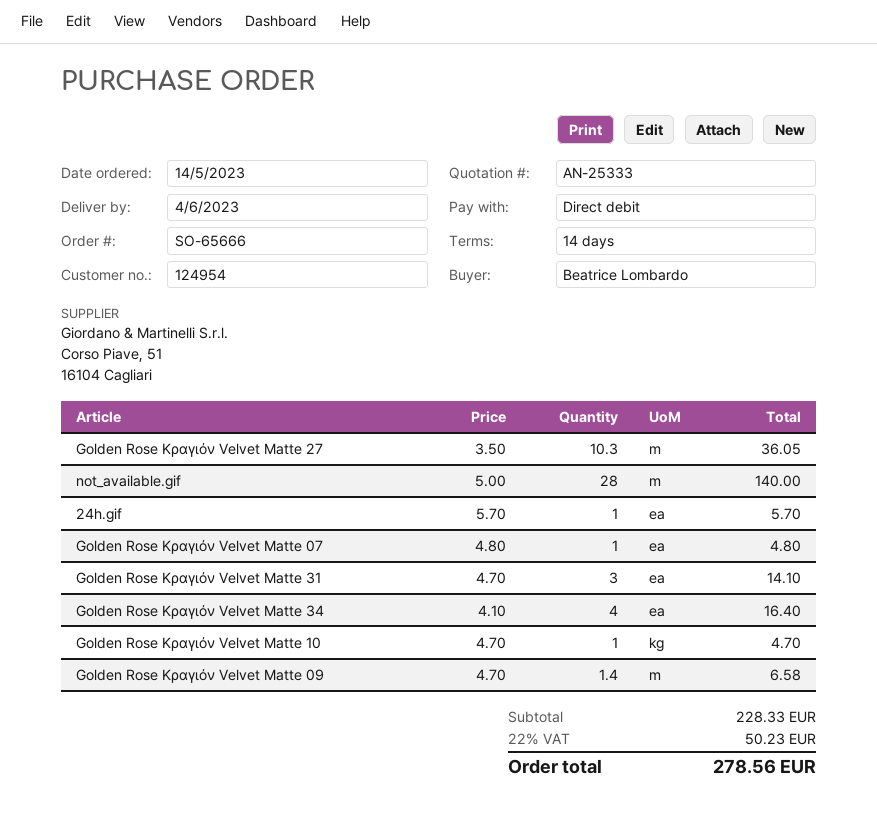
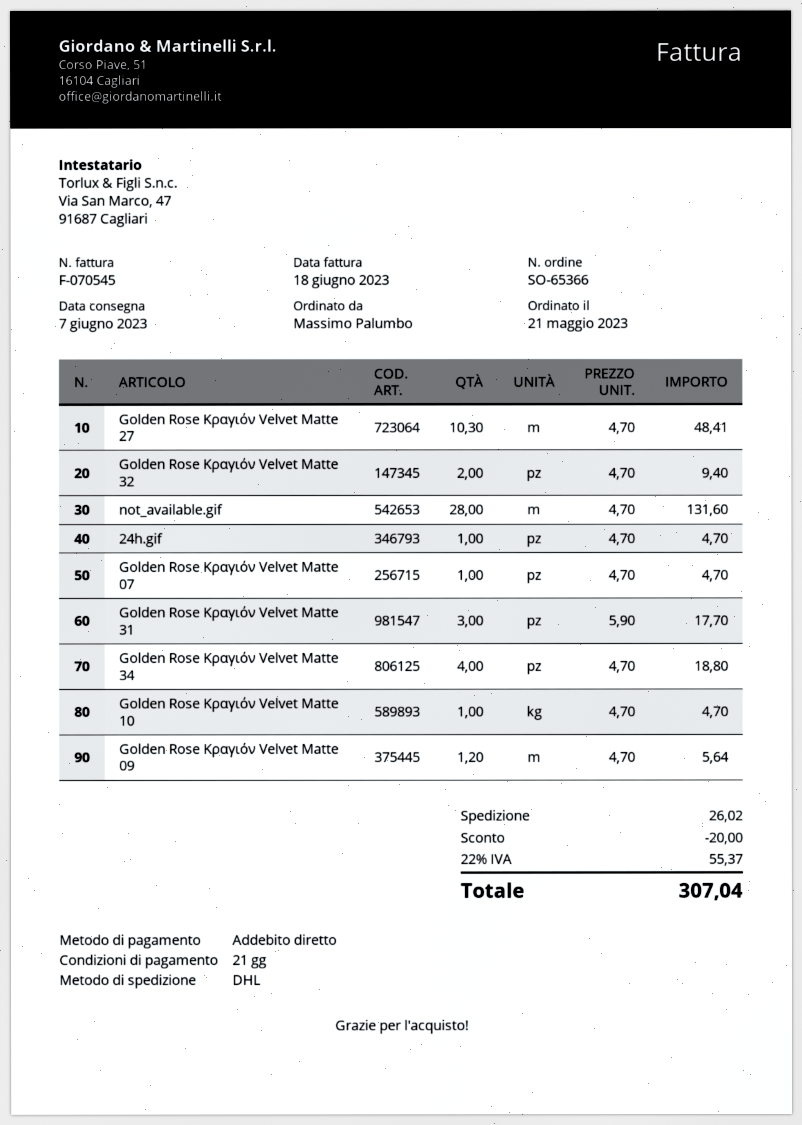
order number: SO-65666 -> SO-65366
order date: 2023-05-14 -> 2023-05-21
delivery date: 2023-06-04 -> 2023-06-07
payment terms: 14 days -> 21 days
ordered by: Beatrice Lombardo -> Massimo Palumbo
Golden Rose Κραγιόν Velvet Matte 27: 10.3 x 3.50 = 36.05 -> 10.3 x 4.70 = 48.41
not_available.gif: 28 x 5.00 = 140.00 -> 28 x 4.70 = 131.60
24h.gif: 1 x 5.70 = 5.70 -> 1 x 4.70 = 4.70
Golden Rose Κραγιόν Velvet Matte 07: 1 x 4.80 = 4.80 -> 1 x 4.70 = 4.70
Golden Rose Κραγιόν Velvet Matte 31: 3 x 4.70 = 14.10 -> 3 x 5.90 = 17.70
Golden Rose Κραγιόν Velvet Matte 34: 4 x 4.10 = 16.40 -> 4 x 4.70 = 18.80
Golden Rose Κραγιόν Velvet Matte 09: 1.4 x 4.70 = 6.58 -> 1.2 x 4.70 = 5.64
Golden Rose Κραγιόν Velvet Matte 32: none -> 2 x 4.70 = 9.40
discount: none -> 20.00
shipping: none -> 26.02
tax: 22% = 50.23 -> 22% = 55.37
total: 278.56 -> 307.04

